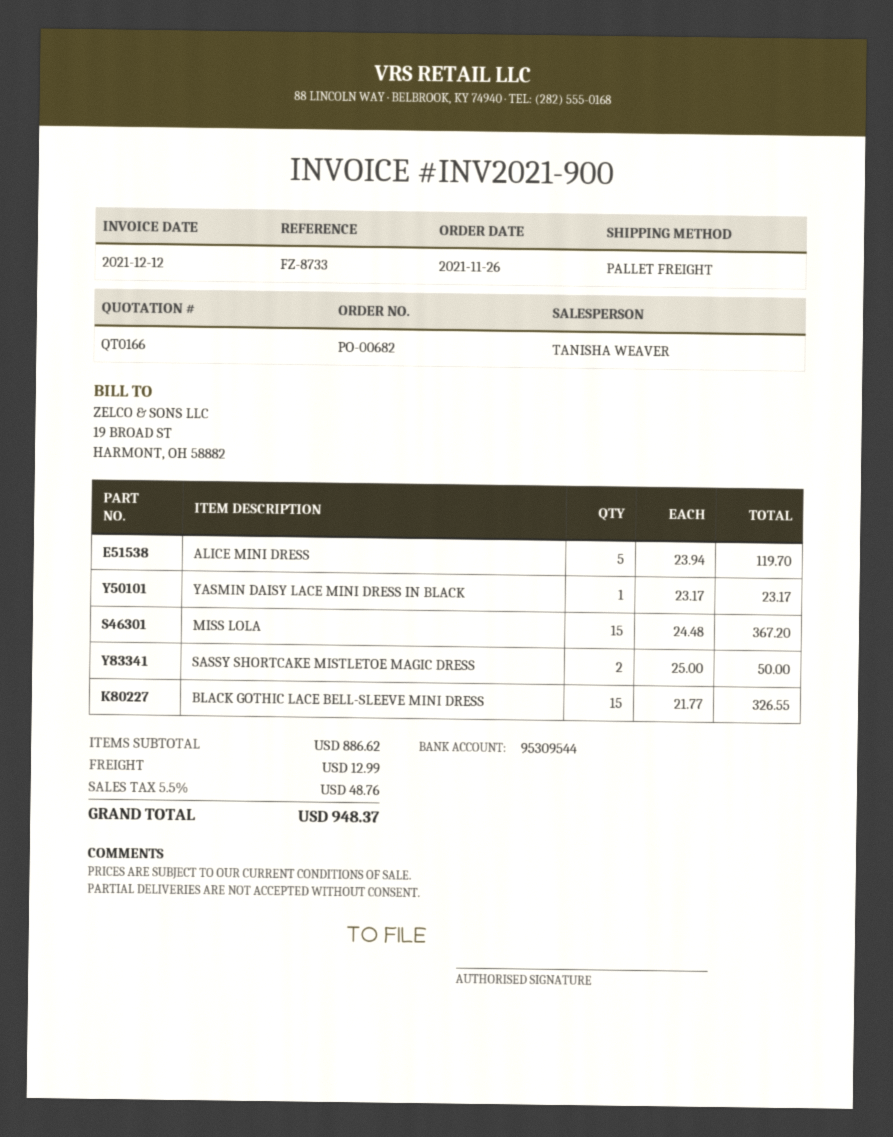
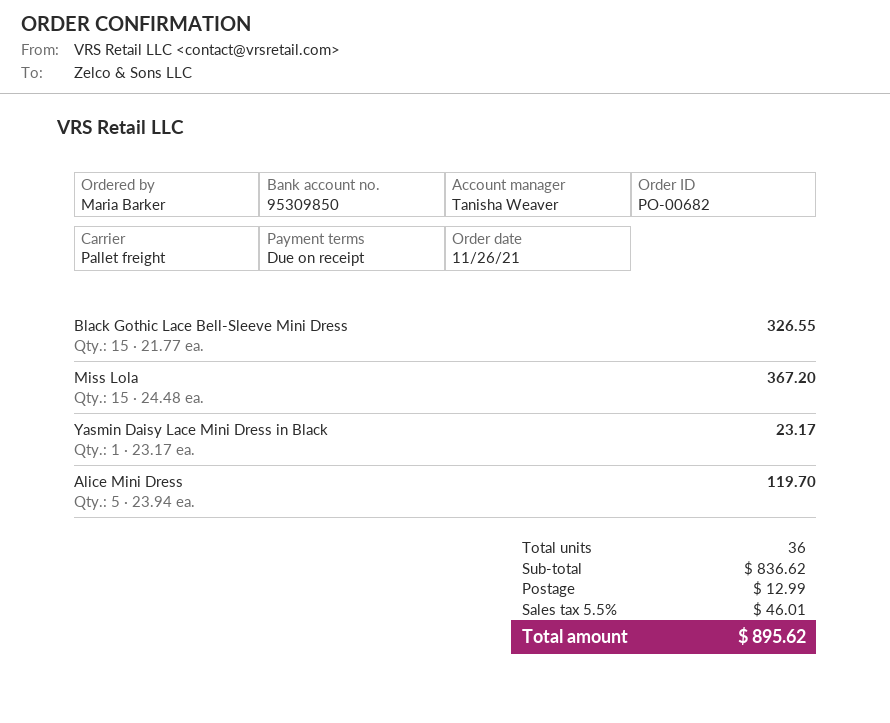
bank account: 95309544 -> 95309850
SASSY SHORTCAKE MISTLETOE MAGIC DRESS: 2 x 25.00 = 50.00 -> none
subtotal: 886.62 -> 836.62
tax: 5.5% = 48.76 -> 5.5% = 46.01
total: 948.37 -> 895.62

